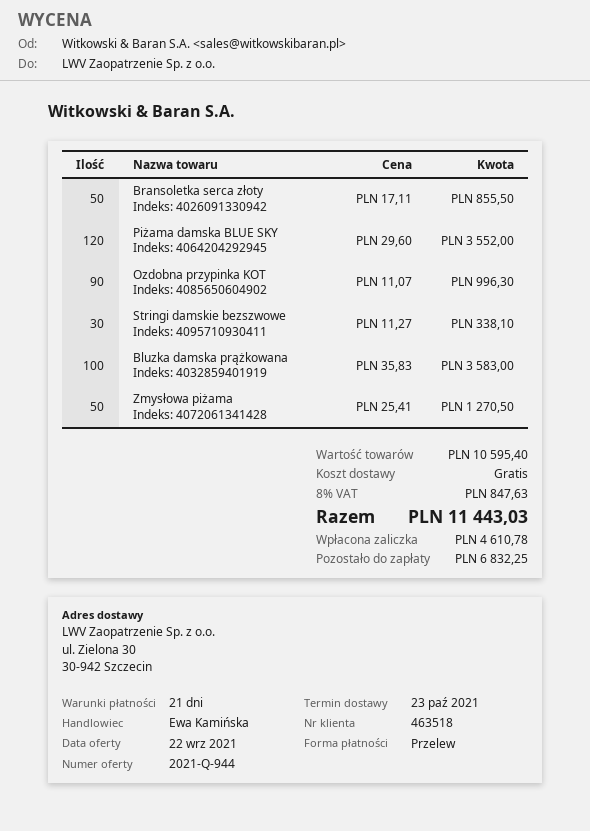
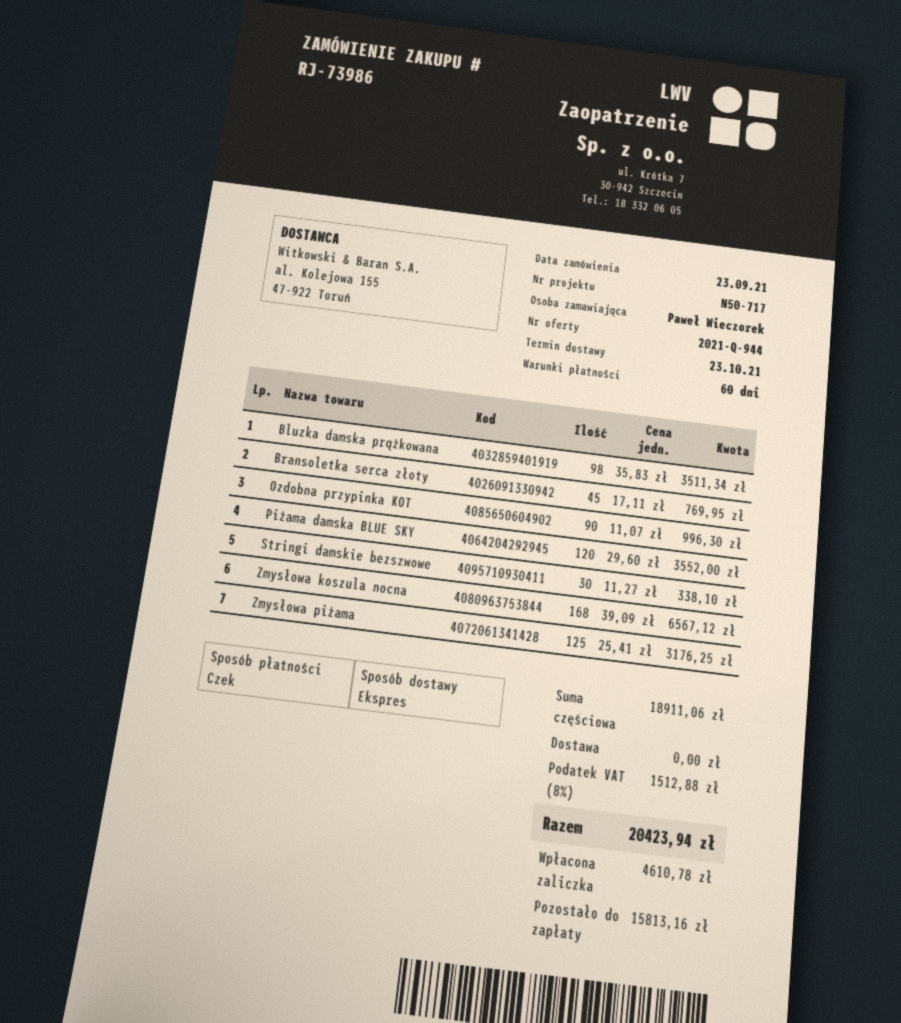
payment terms: 21 days -> 60 days
payment method: bank transfer -> cheque
Bransoletka serca złoty: 50 x 17.11 = 855.50 -> 45 x 17.11 = 769.95
Bluzka damska prążkowana: 100 x 35.83 = 3583.00 -> 98 x 35.83 = 3511.34
Zmysłowa piżama: 50 x 25.41 = 1270.50 -> 125 x 25.41 = 3176.25
Zmysłowa koszula nocna: none -> 168 x 39.09 = 6567.12
subtotal: 10595.40 -> 18911.06
tax: 8% = 847.63 -> 8% = 1512.88
total: 11443.03 -> 20423.94
balance: 6832.25 -> 15813.16

